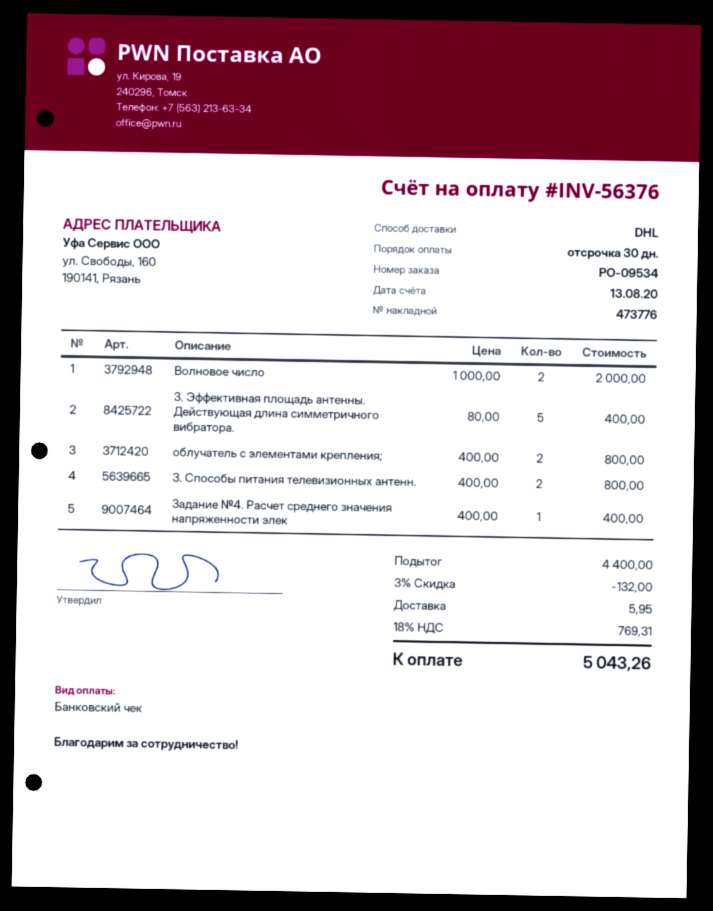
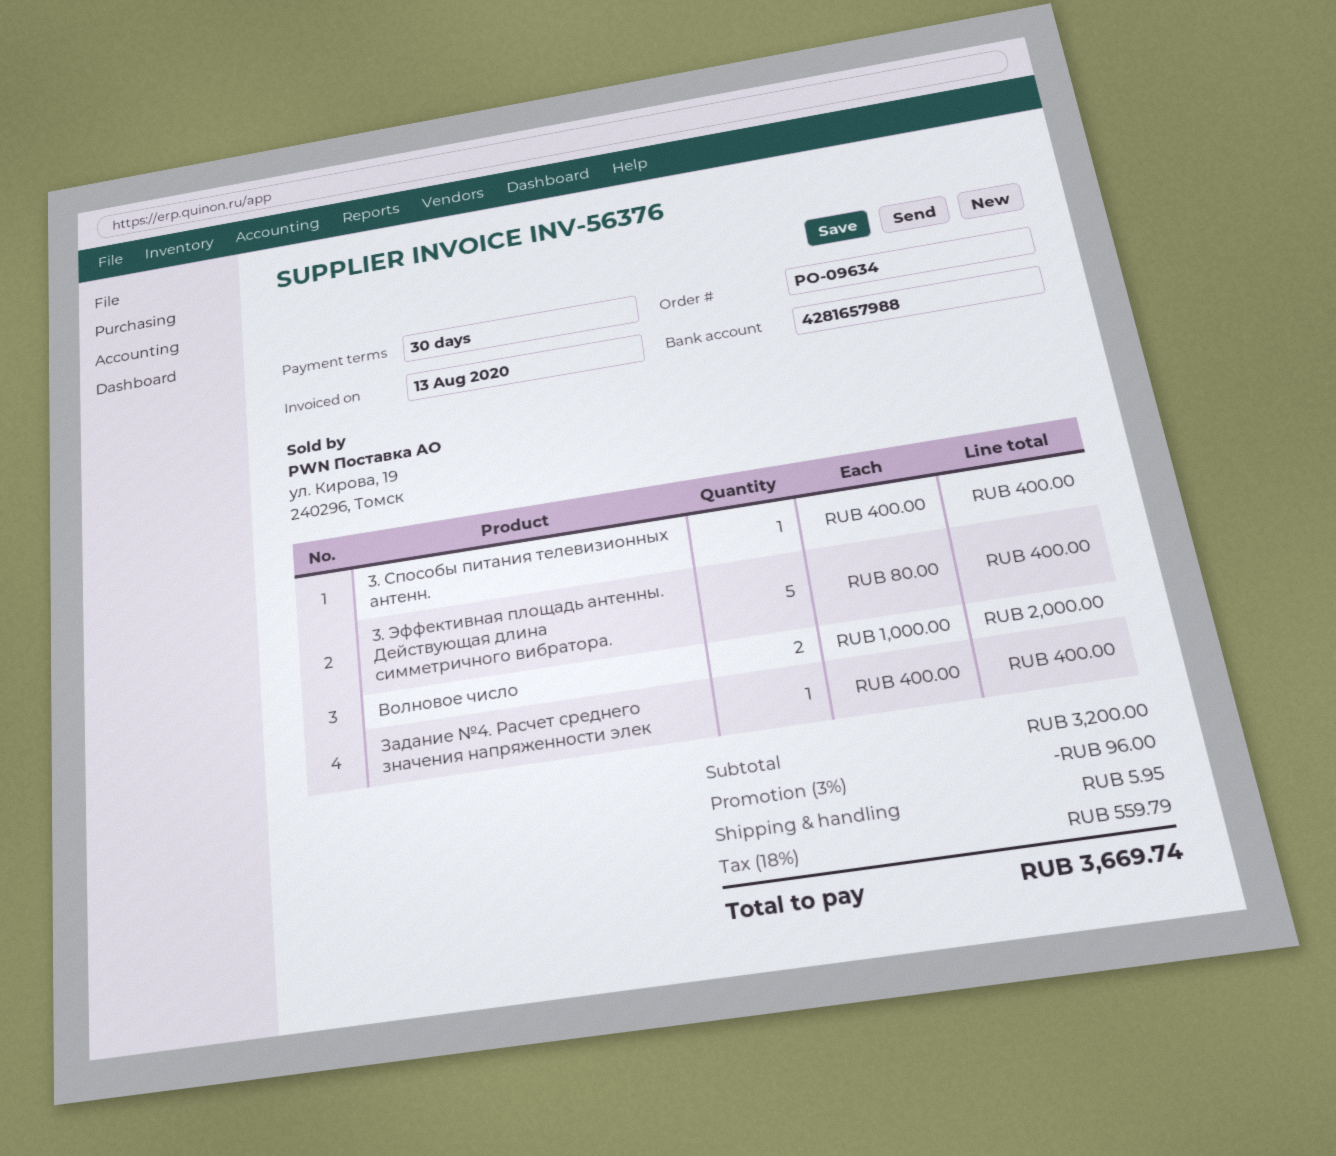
order number: PO-09534 -> PO-09634
облучатель с элементами крепления;: 2 x 400.00 = 800.00 -> none
3. Способы питания телевизионных антенн.: 2 x 400.00 = 800.00 -> 1 x 400.00 = 400.00
subtotal: 4400.00 -> 3200.00
discount: 3% = 132.00 -> 3% = 96.00
tax: 18% = 769.31 -> 18% = 559.79
total: 5043.26 -> 3669.74

